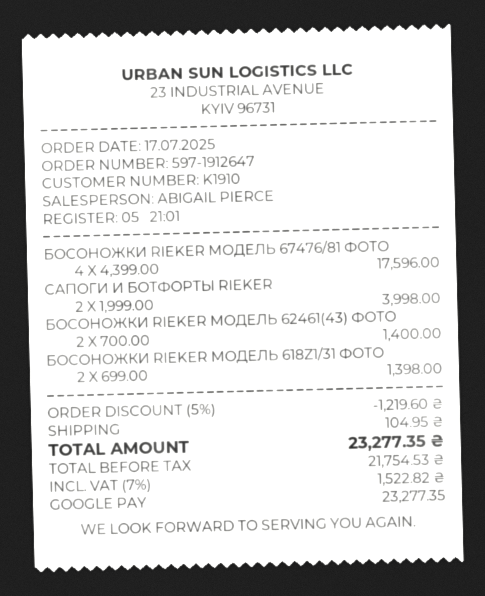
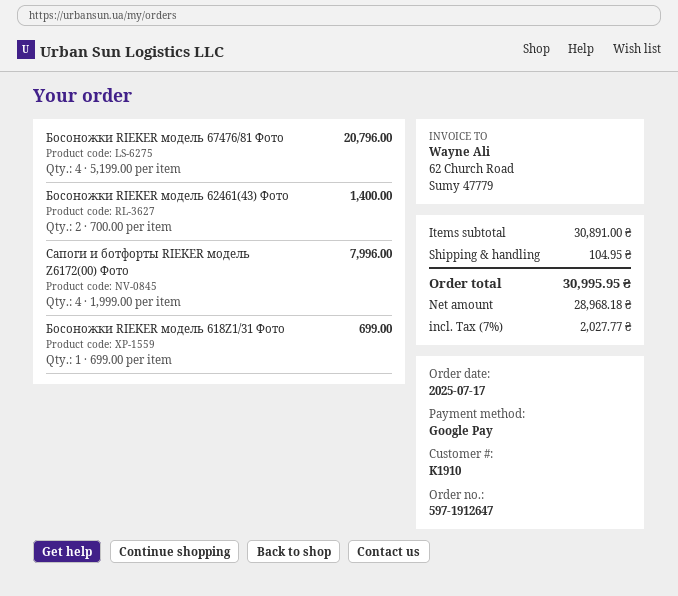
БОСОНОЖКИ RIEKER МОДЕЛЬ 67476/81 ФОТО: 4 x 4399.00 = 17596.00 -> 4 x 5199.00 = 20796.00
САПОГИ И БОТФОРТЫ RIEKER: 2 x 1999.00 = 3998.00 -> 4 x 1999.00 = 7996.00
БОСОНОЖКИ RIEKER МОДЕЛЬ 618Z1/31 ФОТО: 2 x 699.00 = 1398.00 -> 1 x 699.00 = 699.00
discount: 5% = 1219.60 -> none
net: 21754.53 -> 28968.18
tax: 7% = 1522.82 -> 7% = 2027.77
total: 23277.35 -> 30995.95

